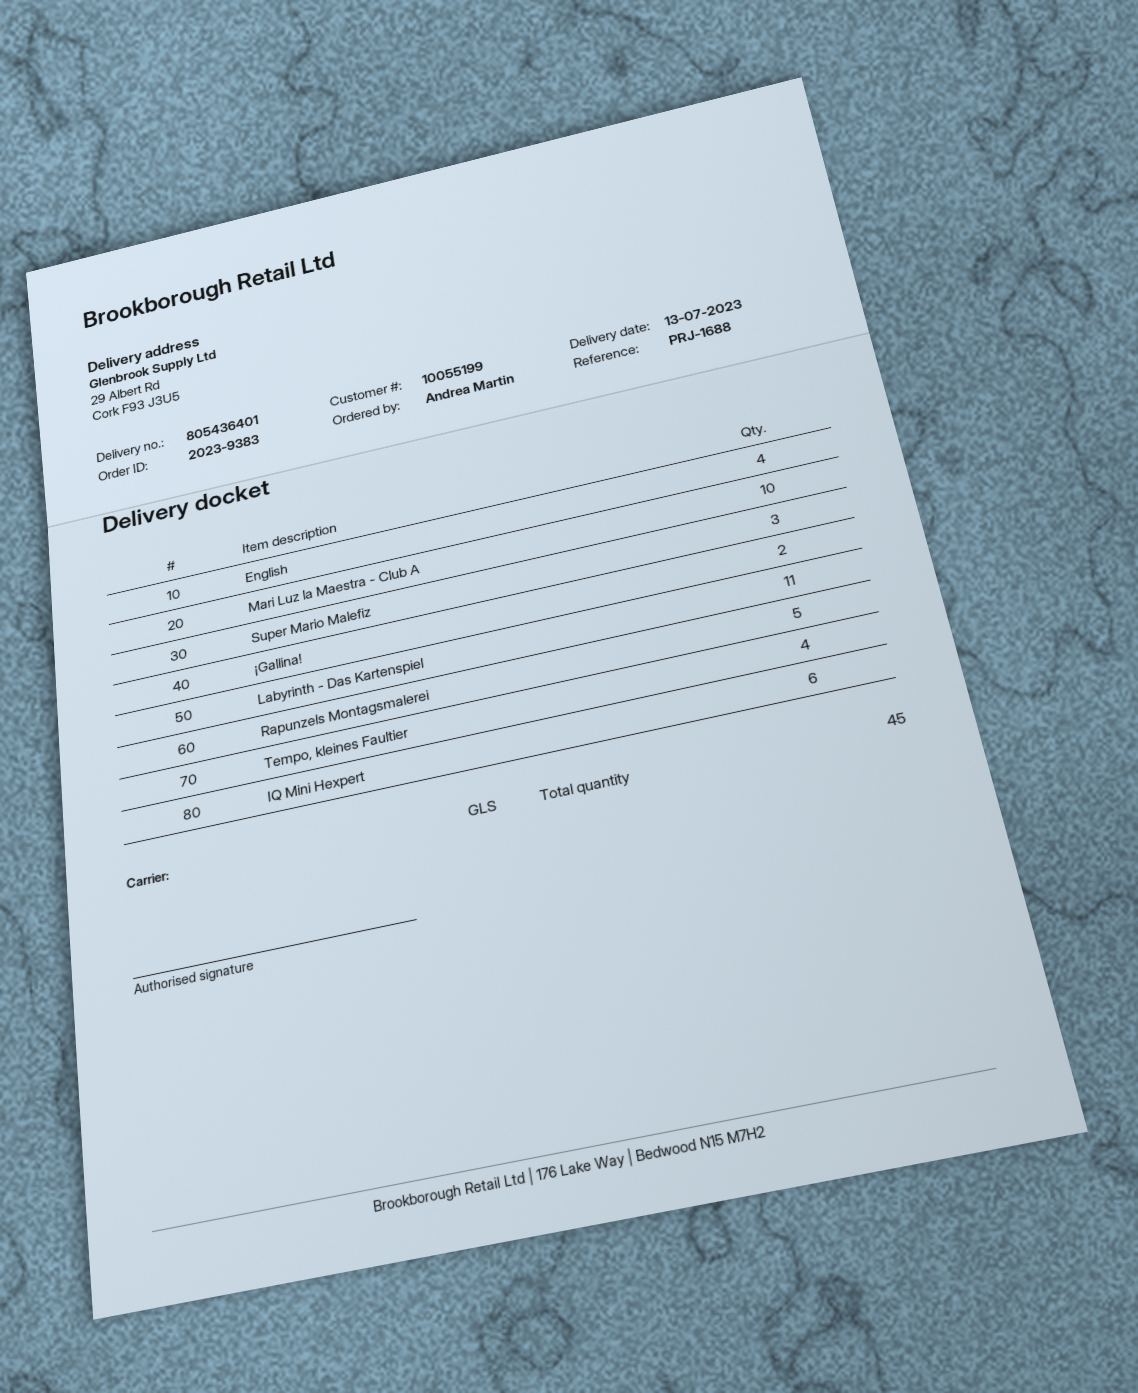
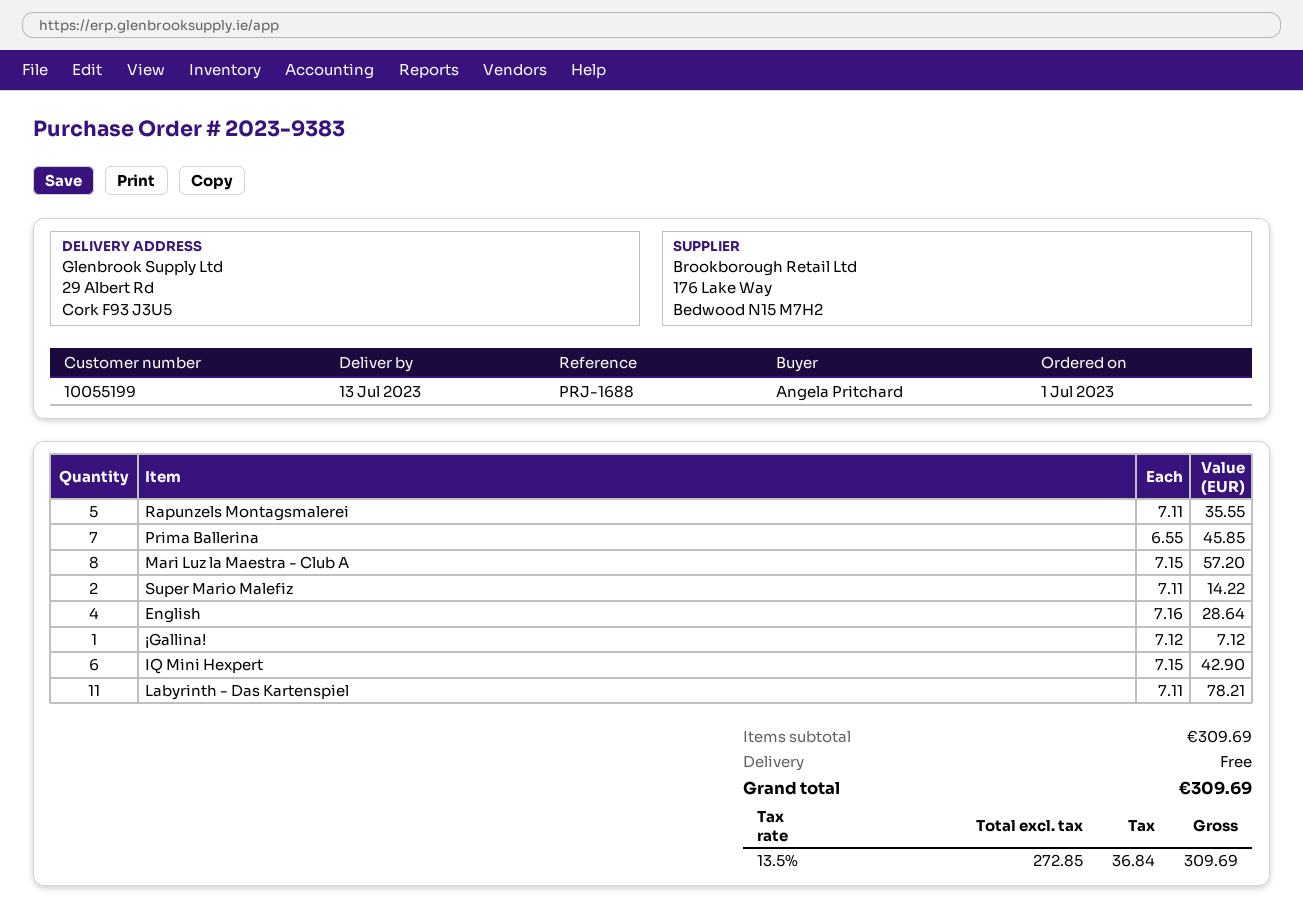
ordered by: Andrea Martin -> Angela Pritchard
Mari Luz la Maestra - Club A: 10 -> 8
Super Mario Malefiz: 3 -> 2
¡Gallina!: 2 -> 1
Tempo, kleines Faultier: 4 -> none
Prima Ballerina: none -> 7

